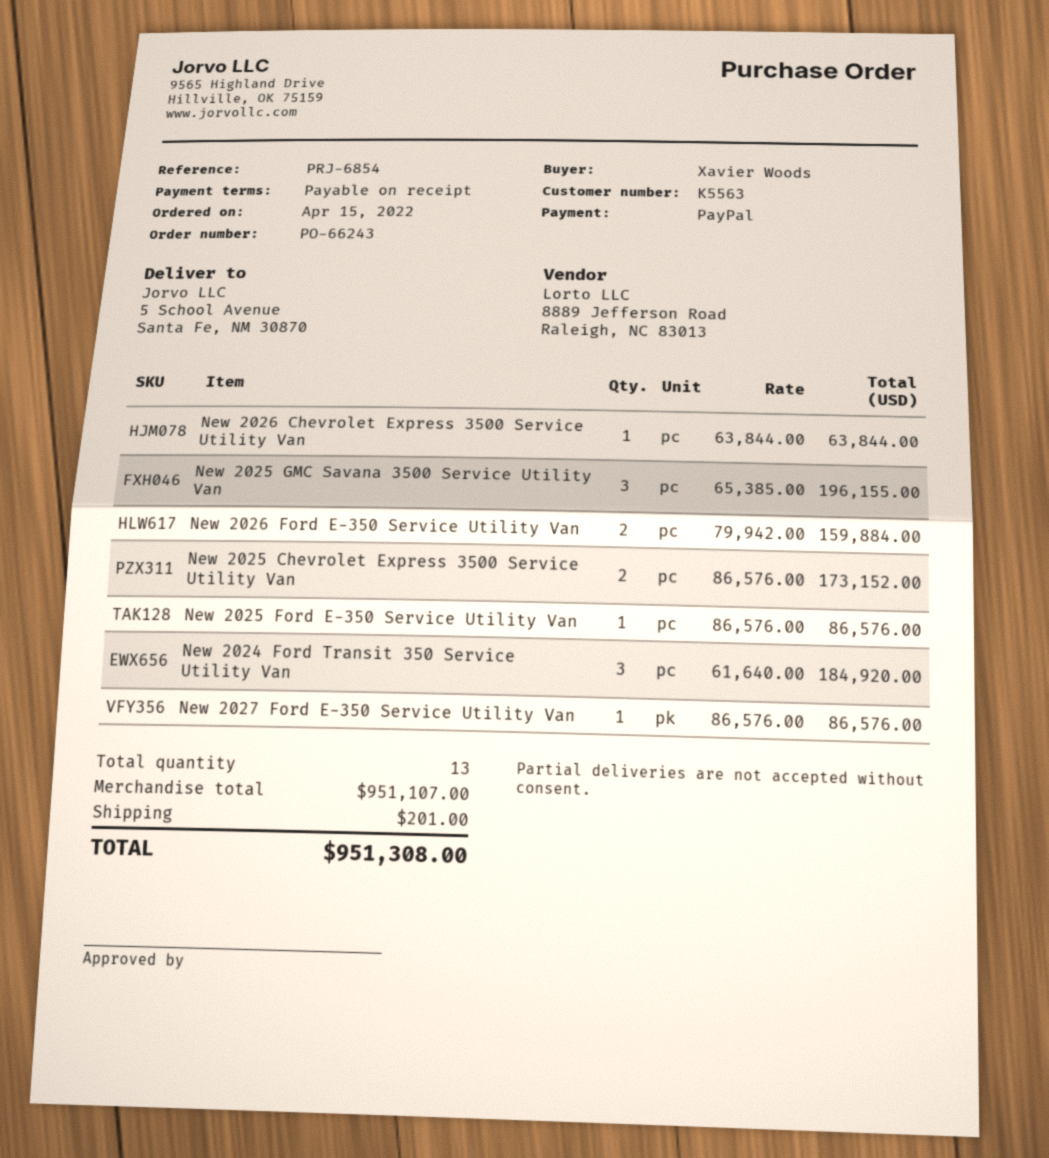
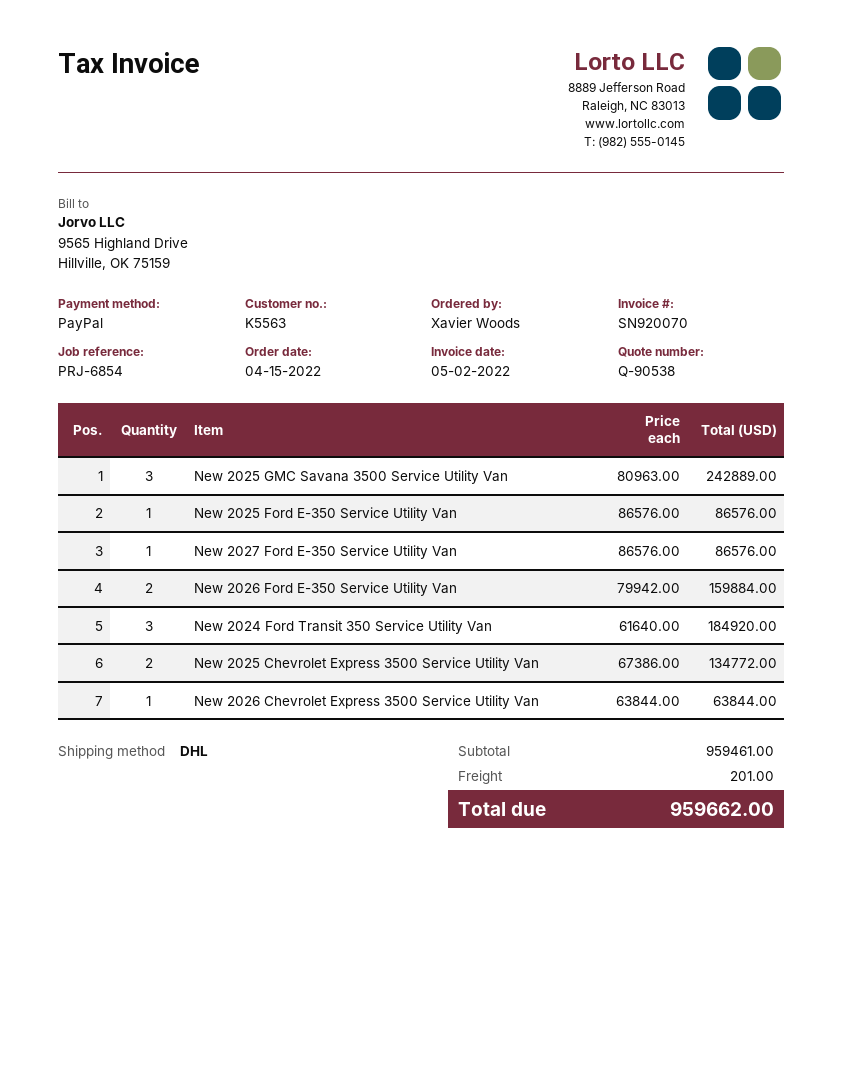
New 2025 GMC Savana 3500 Service Utility Van: 3 x 65385.00 = 196155.00 -> 3 x 80963.00 = 242889.00
New 2025 Chevrolet Express 3500 Service Utility Van: 2 x 86576.00 = 173152.00 -> 2 x 67386.00 = 134772.00
subtotal: 951107.00 -> 959461.00
total: 951308.00 -> 959662.00

